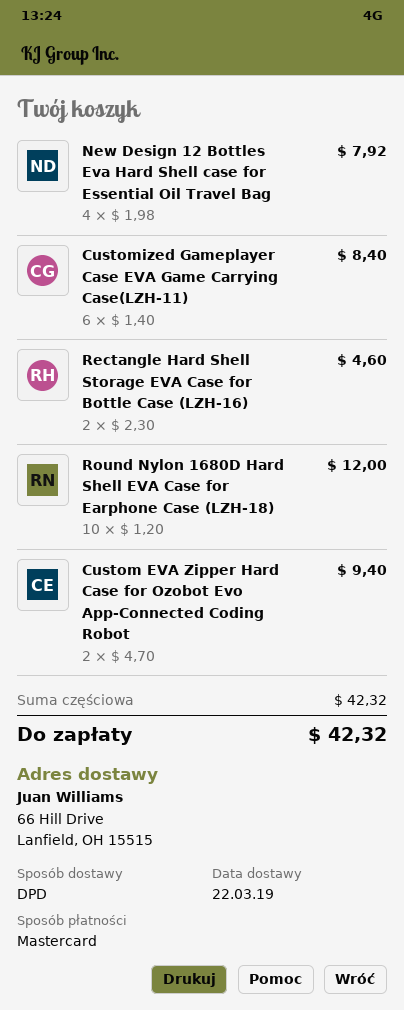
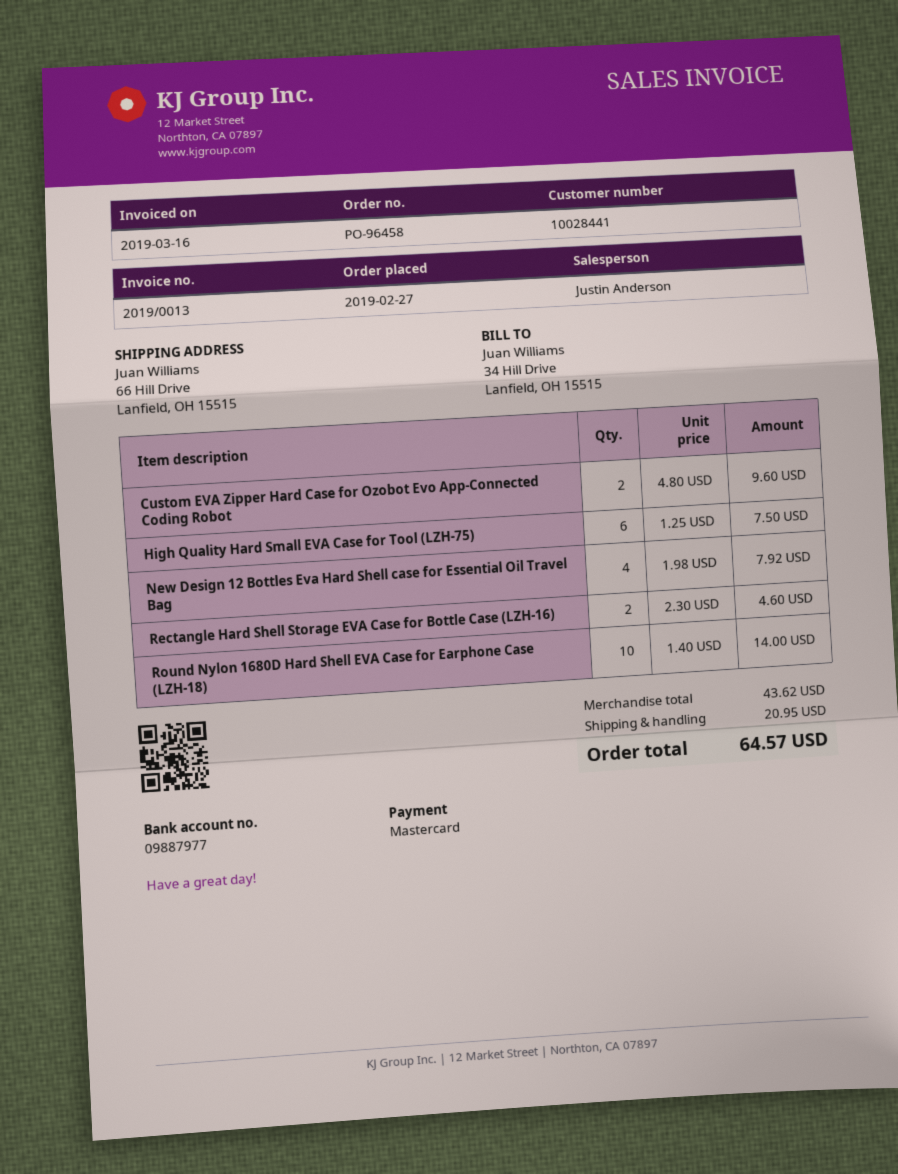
Customized Gameplayer Case EVA Game Carrying Case(LZH-11): 6 x 1.40 = 8.40 -> none
Round Nylon 1680D Hard Shell EVA Case for Earphone Case (LZH-18): 10 x 1.20 = 12.00 -> 10 x 1.40 = 14.00
Custom EVA Zipper Hard Case for Ozobot Evo App-Connected Coding Robot: 2 x 4.70 = 9.40 -> 2 x 4.80 = 9.60
High Quality Hard Small EVA Case for Tool (LZH-75): none -> 6 x 1.25 = 7.50
subtotal: 42.32 -> 43.62
shipping: none -> 20.95
total: 42.32 -> 64.57

